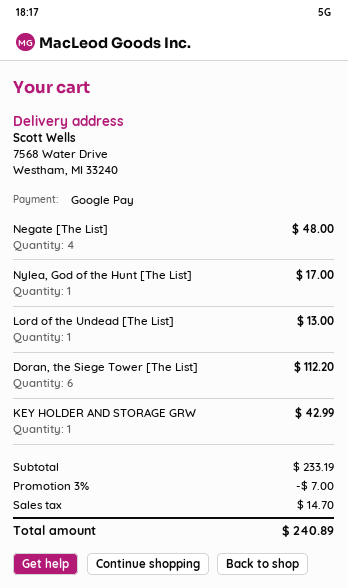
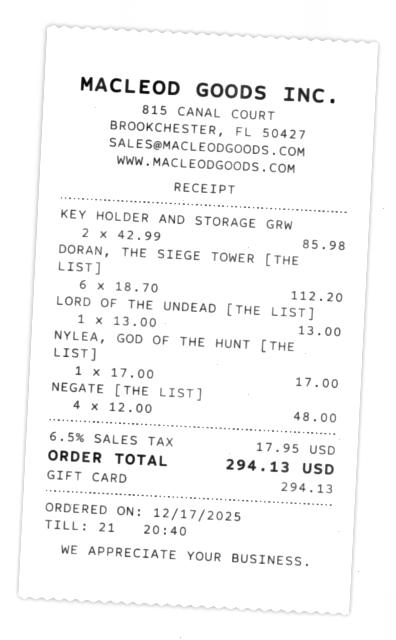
payment method: Google Pay -> gift card
KEY HOLDER AND STORAGE GRW: 1 for 42.99 -> 2 for 85.98
discount: 3% = 7.00 -> none
tax: 14.70 -> 17.95
total: 240.89 -> 294.13

